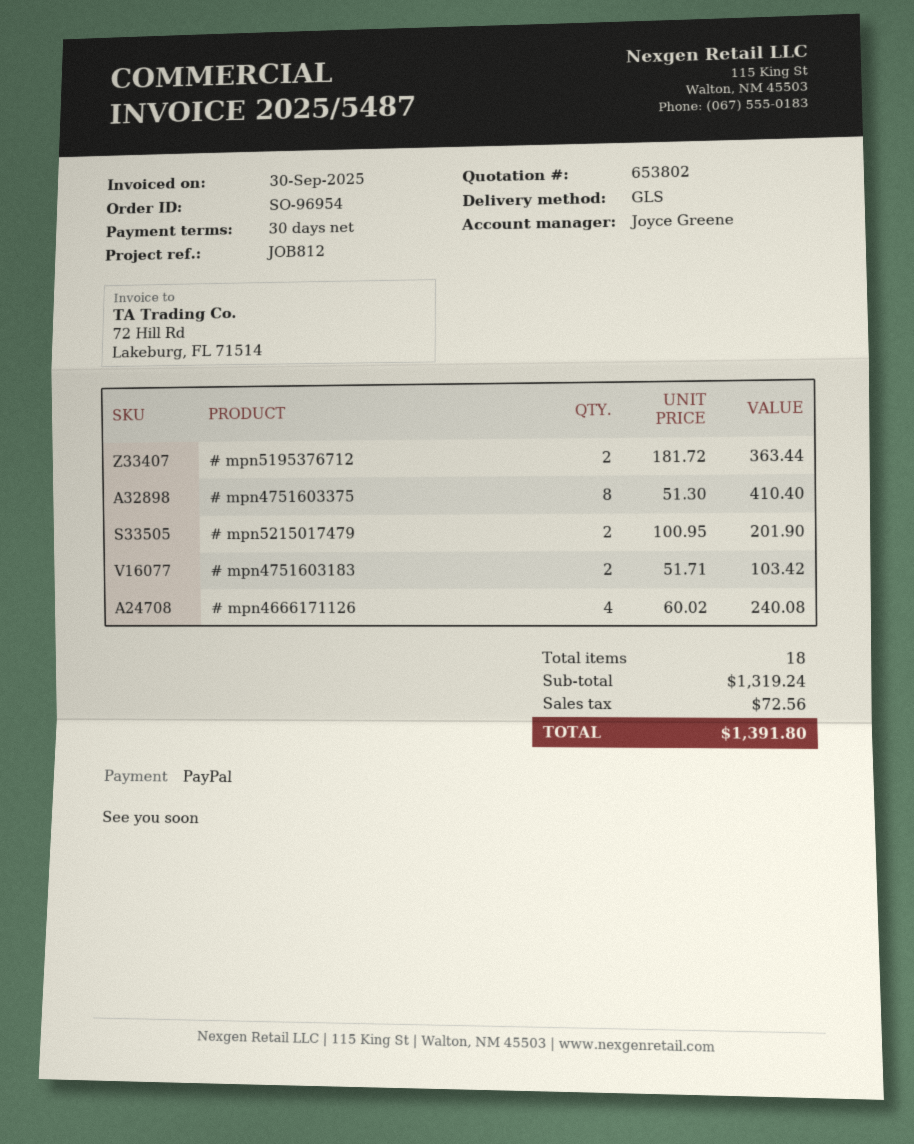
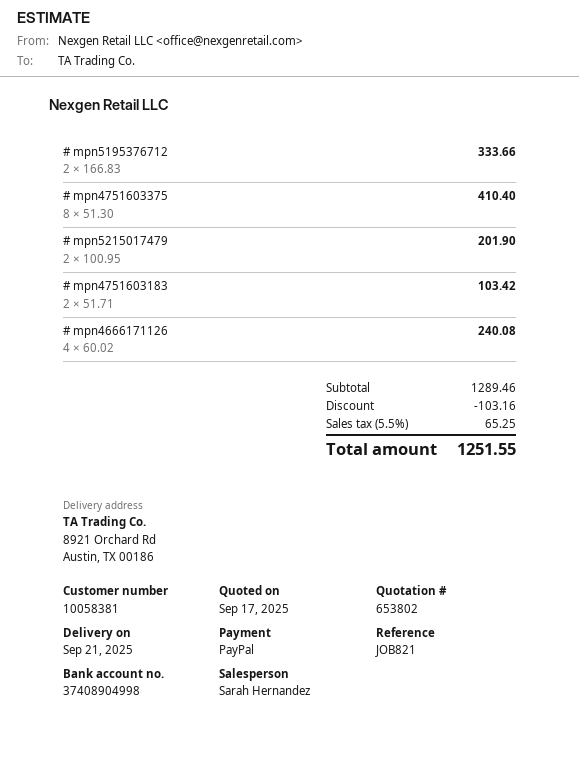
reference: JOB812 -> JOB821
sales rep: Joyce Greene -> Sarah Hernandez
# mpn5195376712: 2 x 181.72 = 363.44 -> 2 x 166.83 = 333.66
subtotal: 1319.24 -> 1289.46
discount: none -> 103.16
tax: 72.56 -> 65.25
total: 1391.80 -> 1251.55

